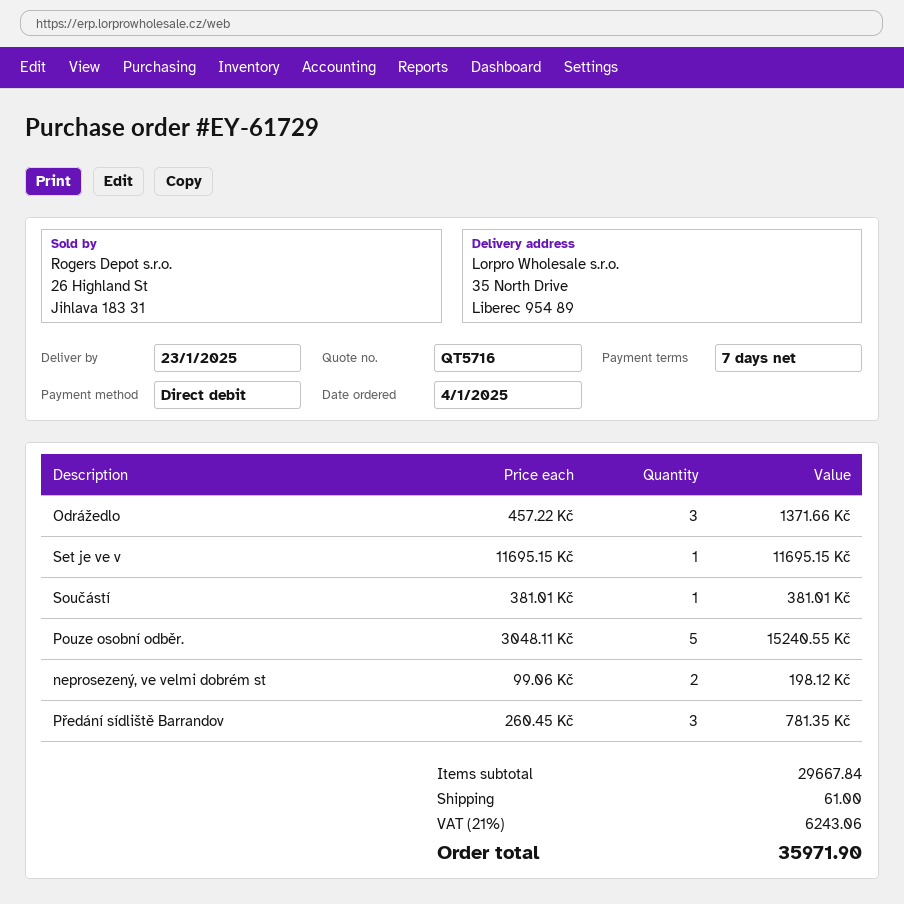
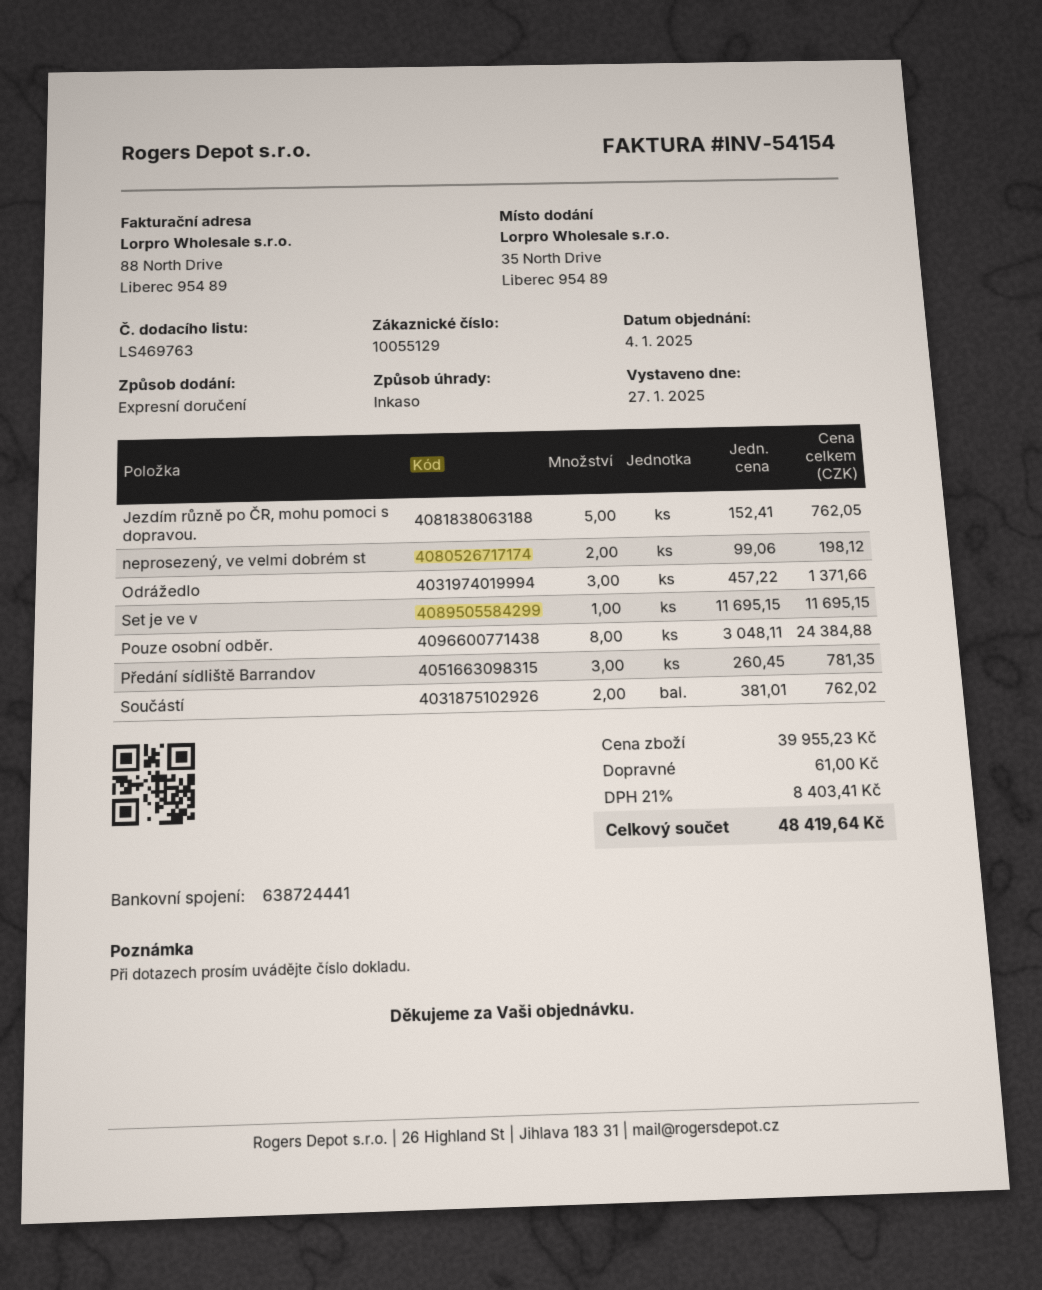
Součástí: 1 x 381.01 = 381.01 -> 2 x 381.01 = 762.02
Pouze osobní odběr.: 5 x 3048.11 = 15240.55 -> 8 x 3048.11 = 24384.88
Jezdím různě po ČR, mohu pomoci s dopravou.: none -> 5 x 152.41 = 762.05
subtotal: 29667.84 -> 39955.23
tax: 21% = 6243.06 -> 21% = 8403.41
total: 35971.90 -> 48419.64

